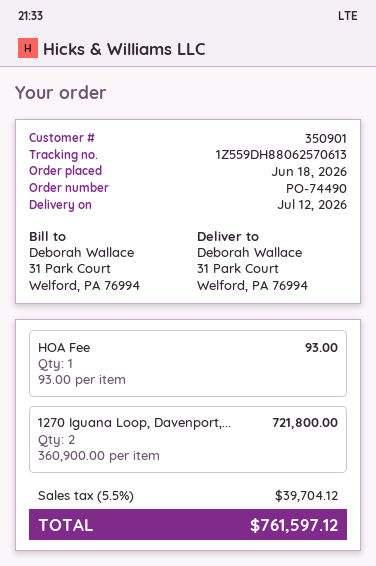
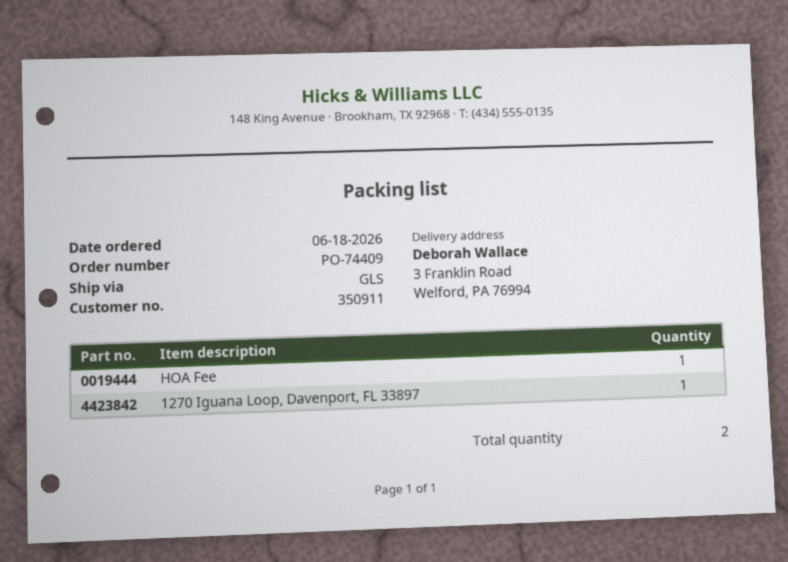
order number: PO-74490 -> PO-74409
customer number: 350901 -> 350911
ship to: 31 Park Court, Welford, PA 76994 -> 3 Franklin Road, Welford, PA 76994
1270 Iguana Loop, Davenport,...: 2 -> 1

